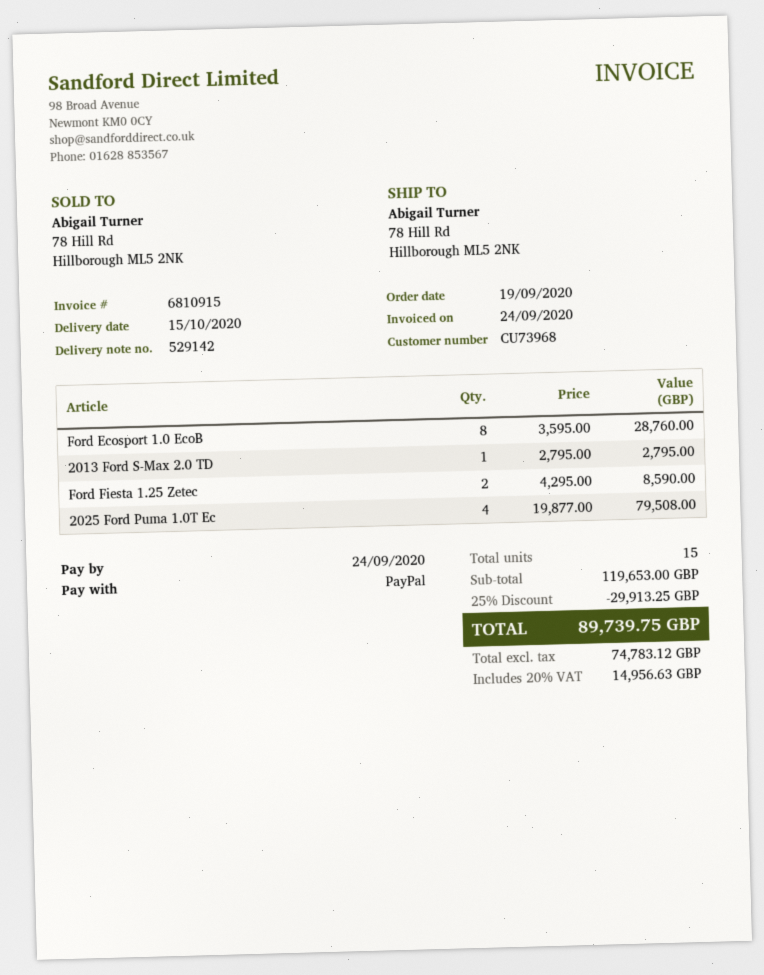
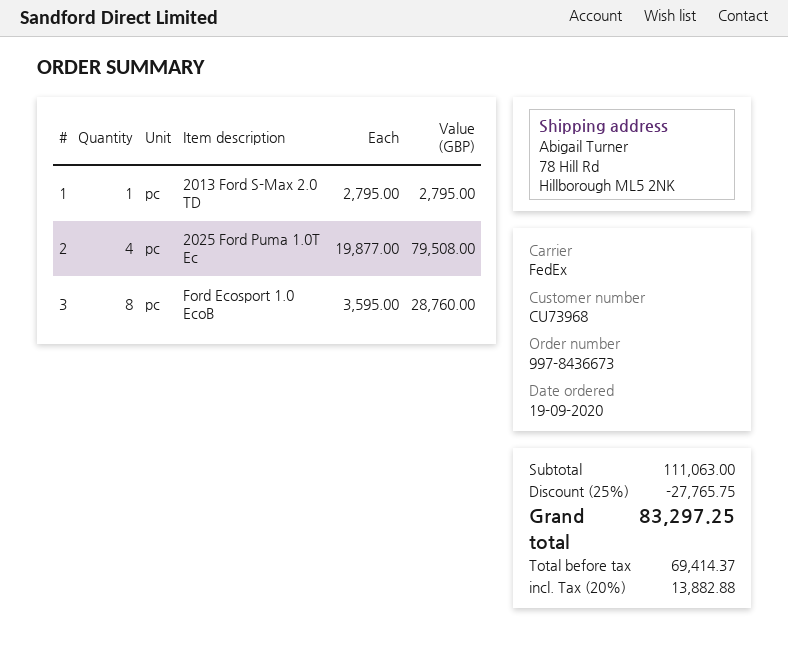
Ford Fiesta 1.25 Zetec: 2 x 4295.00 = 8590.00 -> none
subtotal: 119653.00 -> 111063.00
discount: 25% = 29913.25 -> 25% = 27765.75
net: 74783.12 -> 69414.37
tax: 20% = 14956.63 -> 20% = 13882.88
total: 89739.75 -> 83297.25

